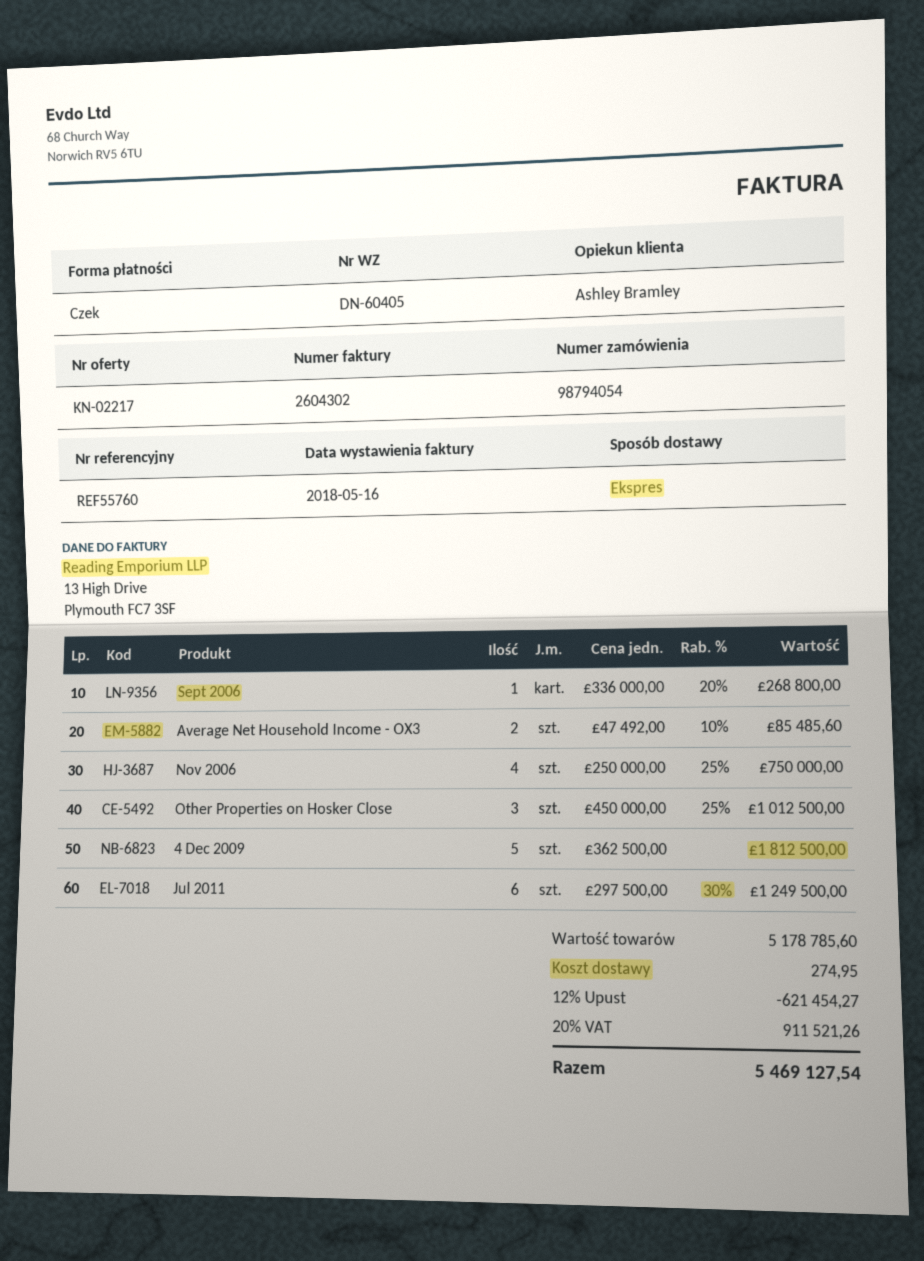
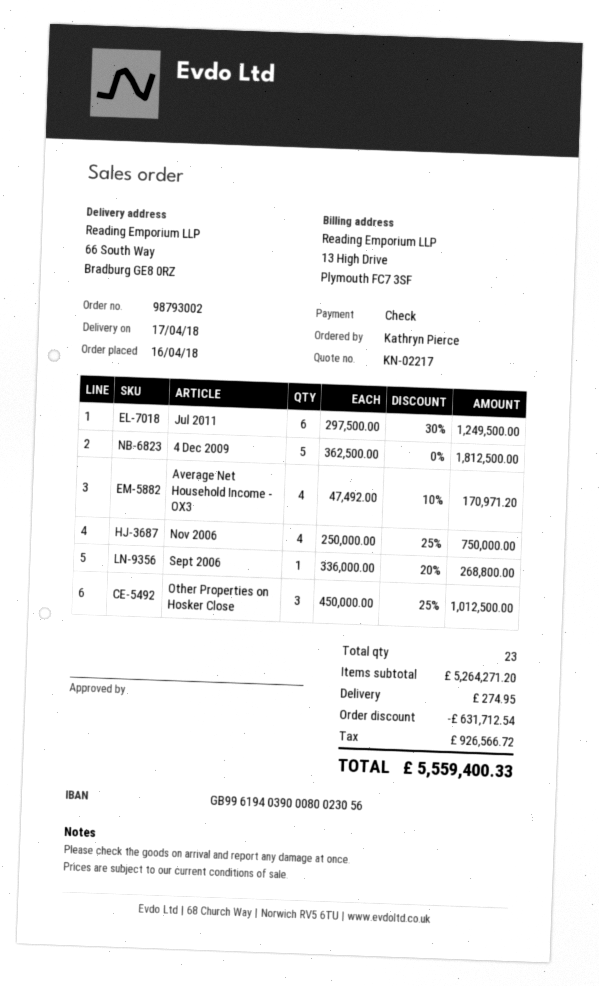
order number: 98794054 -> 98793002
Average Net Household Income - OX3: 2 x 47492.00 - 10% = 85485.60 -> 4 x 47492.00 - 10% = 170971.20
subtotal: 5178785.60 -> 5264271.20
discount: 621454.27 -> 631712.54
tax: 911521.26 -> 926566.72
total: 5469127.54 -> 5559400.33

